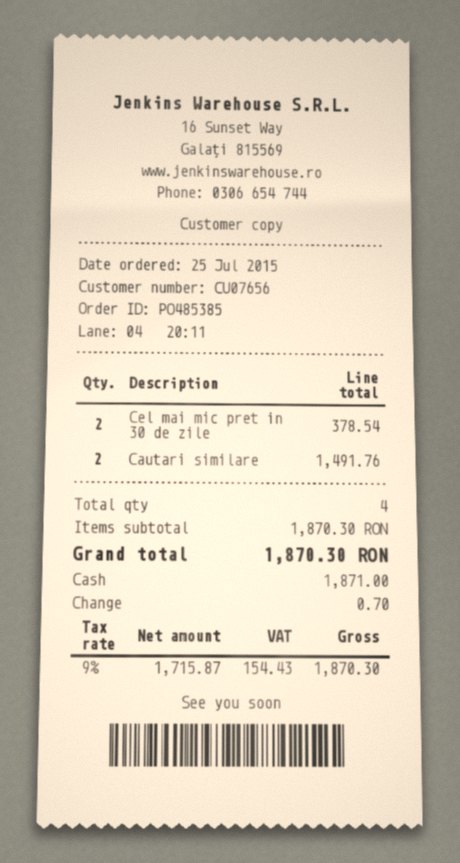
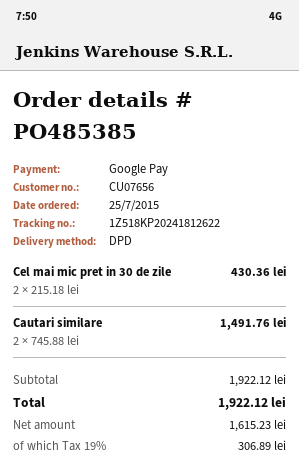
payment method: cash -> Google Pay
Cel mai mic pret in 30 de zile: 2 for 378.54 -> 2 for 430.36
subtotal: 1870.30 -> 1922.12
net: 1715.87 -> 1615.23
tax: 9% = 154.43 -> 19% = 306.89
total: 1870.30 -> 1922.12

